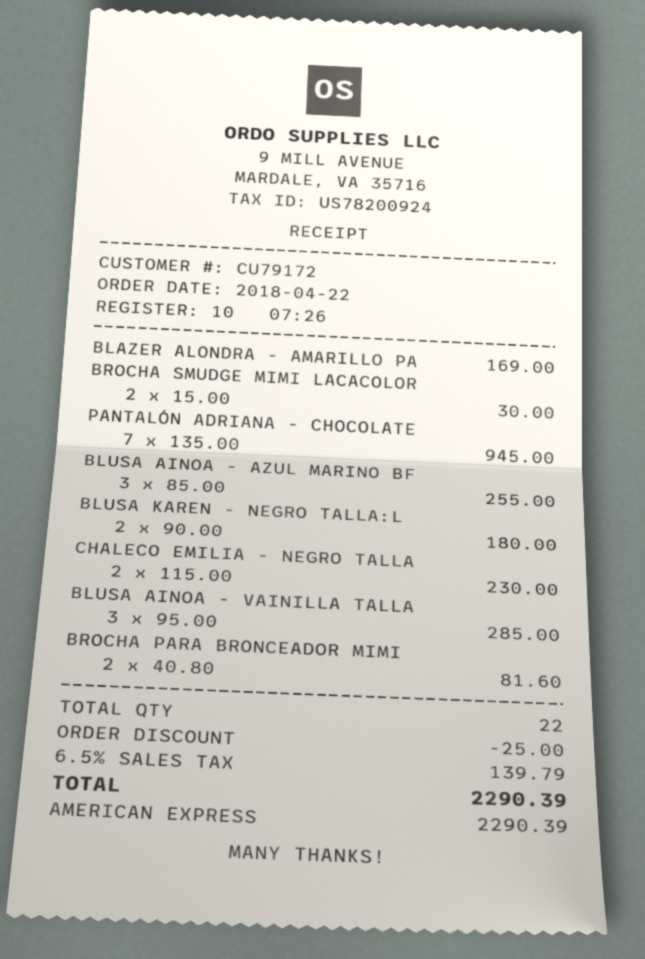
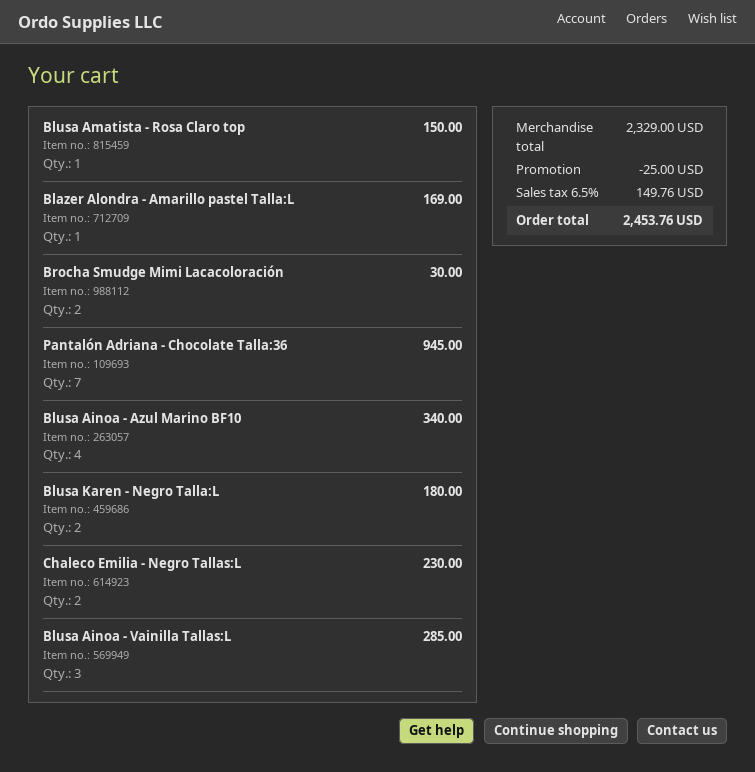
BLUSA AINOA - AZUL MARINO BF: 3 for 255.00 -> 4 for 340.00
BROCHA PARA BRONCEADOR MIMI: 2 for 81.60 -> none
Blusa Amatista - Rosa Claro top: none -> 1 for 150.00
tax: 6.5% = 139.79 -> 6.5% = 149.76
total: 2290.39 -> 2453.76

